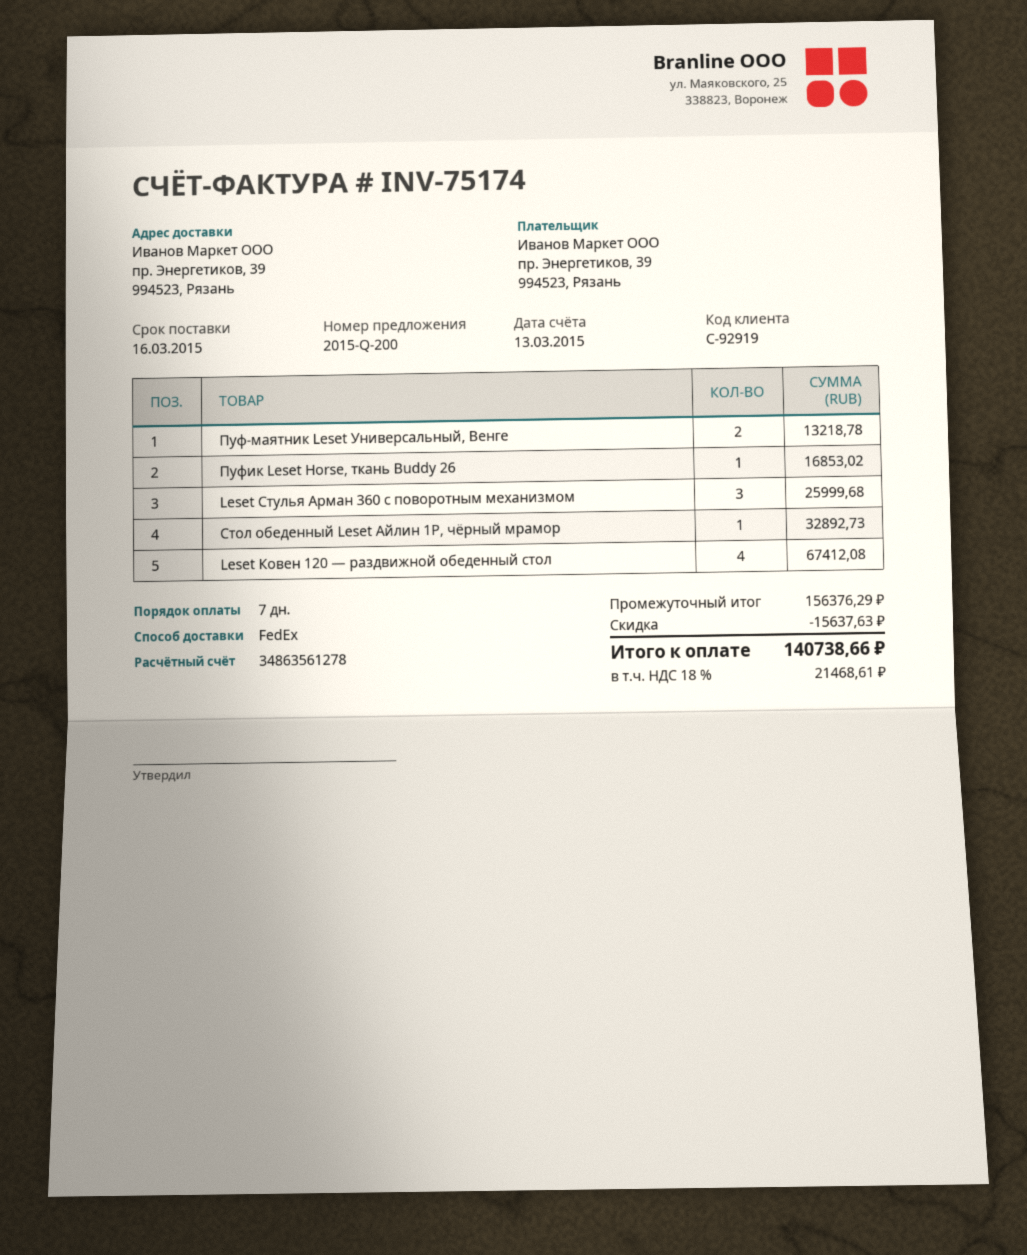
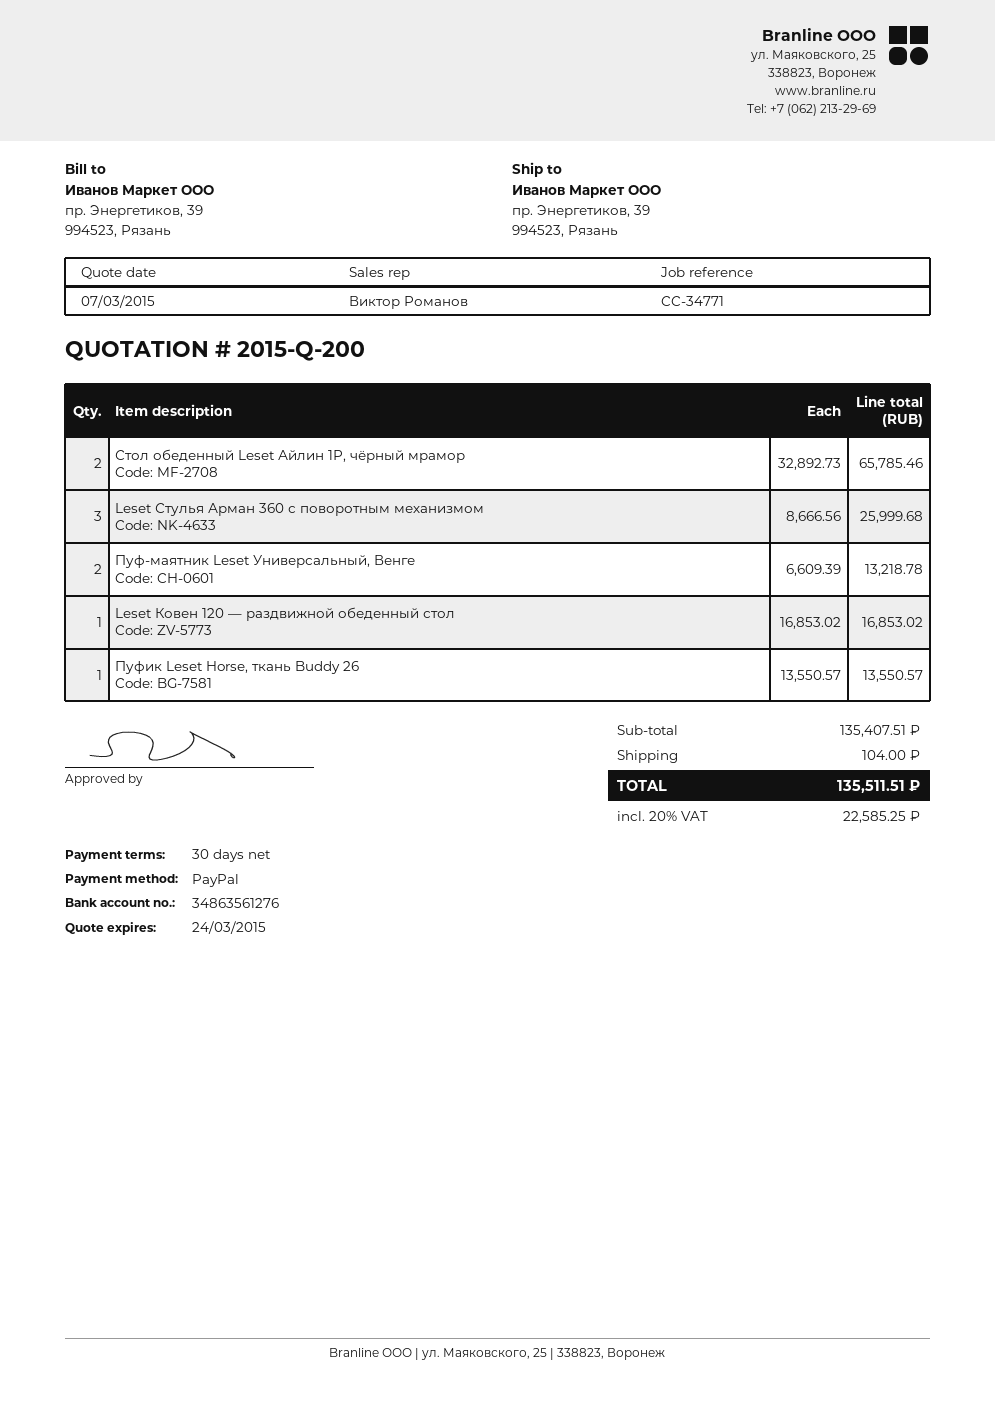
payment terms: 7 days -> 30 days
bank account: 34863561278 -> 34863561276
Пуфик Leset Horse, ткань Buddy 26: 1 for 16853.02 -> 1 for 13550.57
Стол обеденный Leset Айлин 1Р, чёрный мрамор: 1 for 32892.73 -> 2 for 65785.46
Leset Ковен 120 — раздвижной обеденный стол: 4 for 67412.08 -> 1 for 16853.02
subtotal: 156376.29 -> 135407.51
discount: 15637.63 -> none
shipping: none -> 104.00
tax: 18% = 21468.61 -> 20% = 22585.25
total: 140738.66 -> 135511.51

